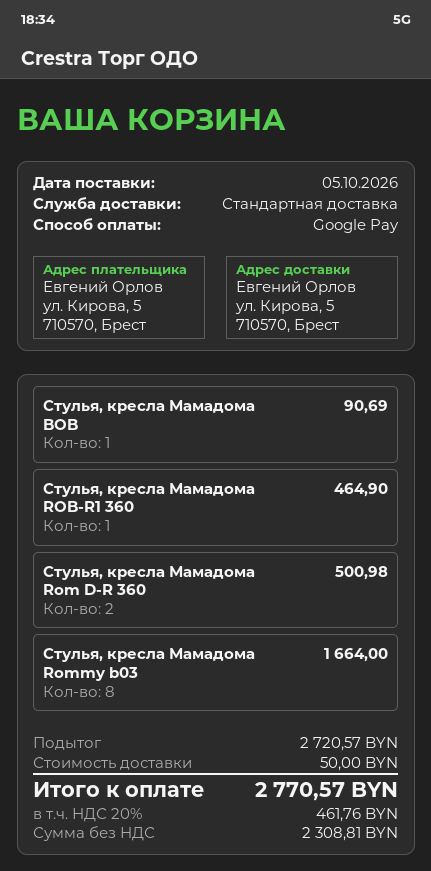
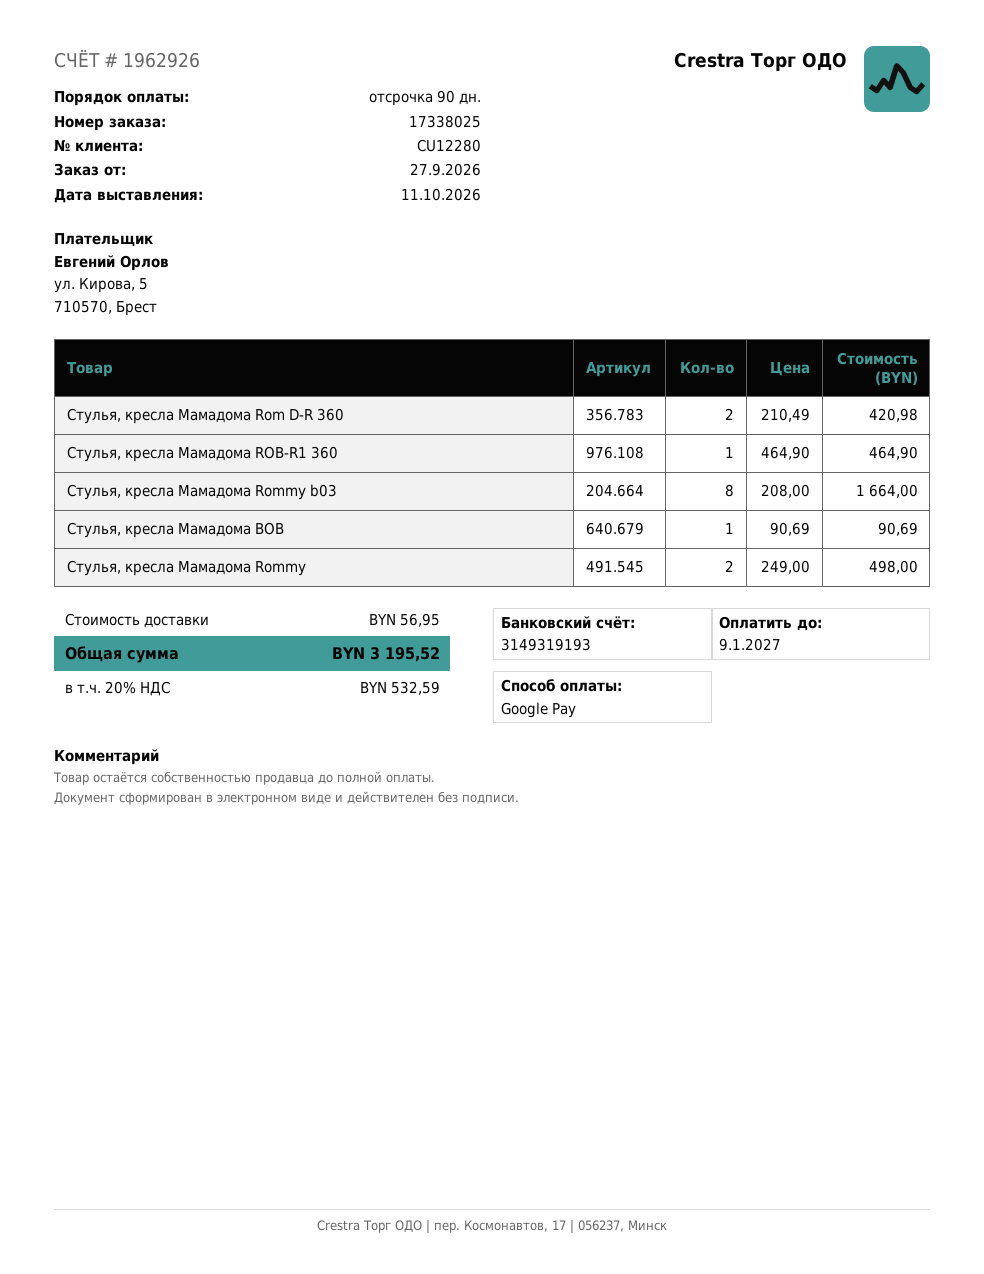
Стулья, кресла Мамадома Rom D-R 360: 2 for 500.98 -> 2 for 420.98
Стулья, кресла Мамадома Rommy: none -> 2 for 498.00
shipping: 50.00 -> 56.95
tax: 20% = 461.76 -> 20% = 532.59
total: 2770.57 -> 3195.52

